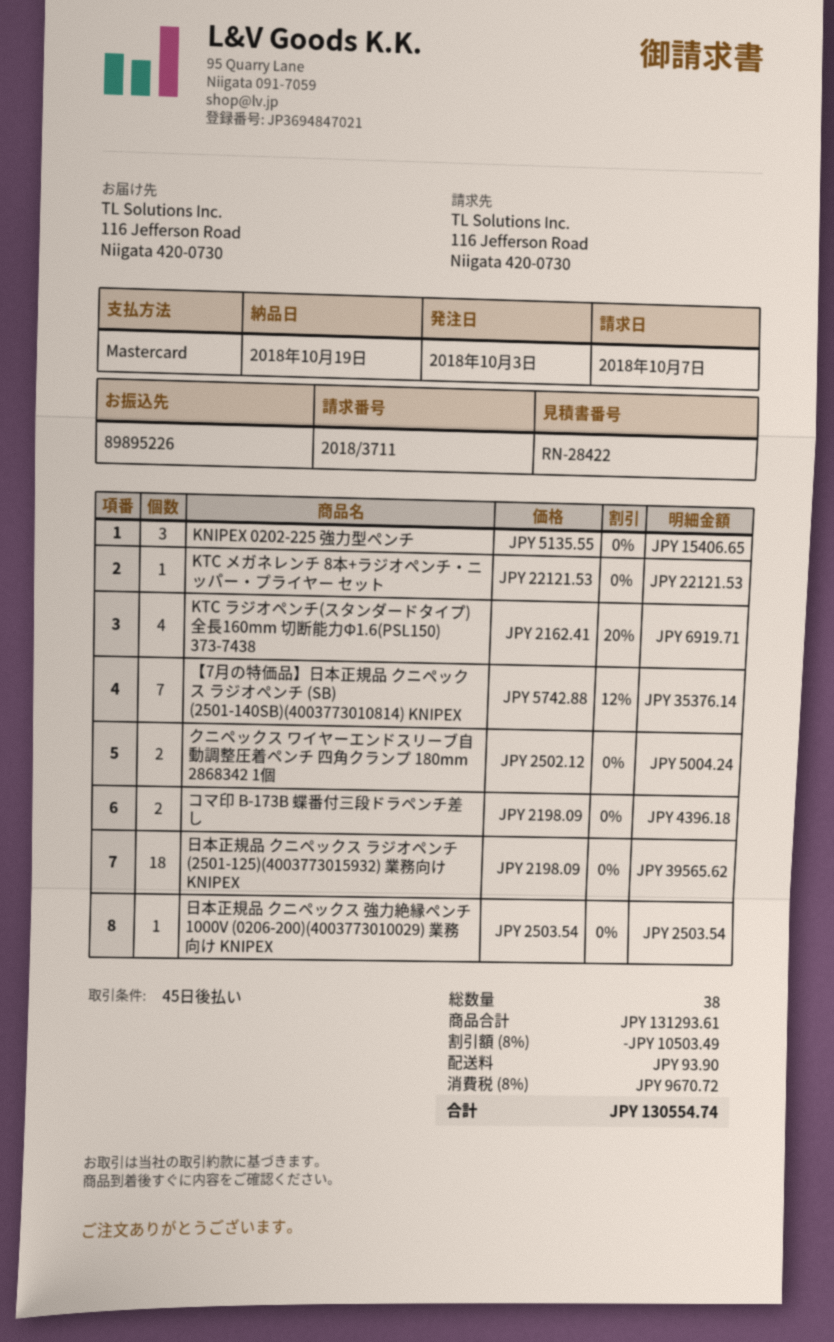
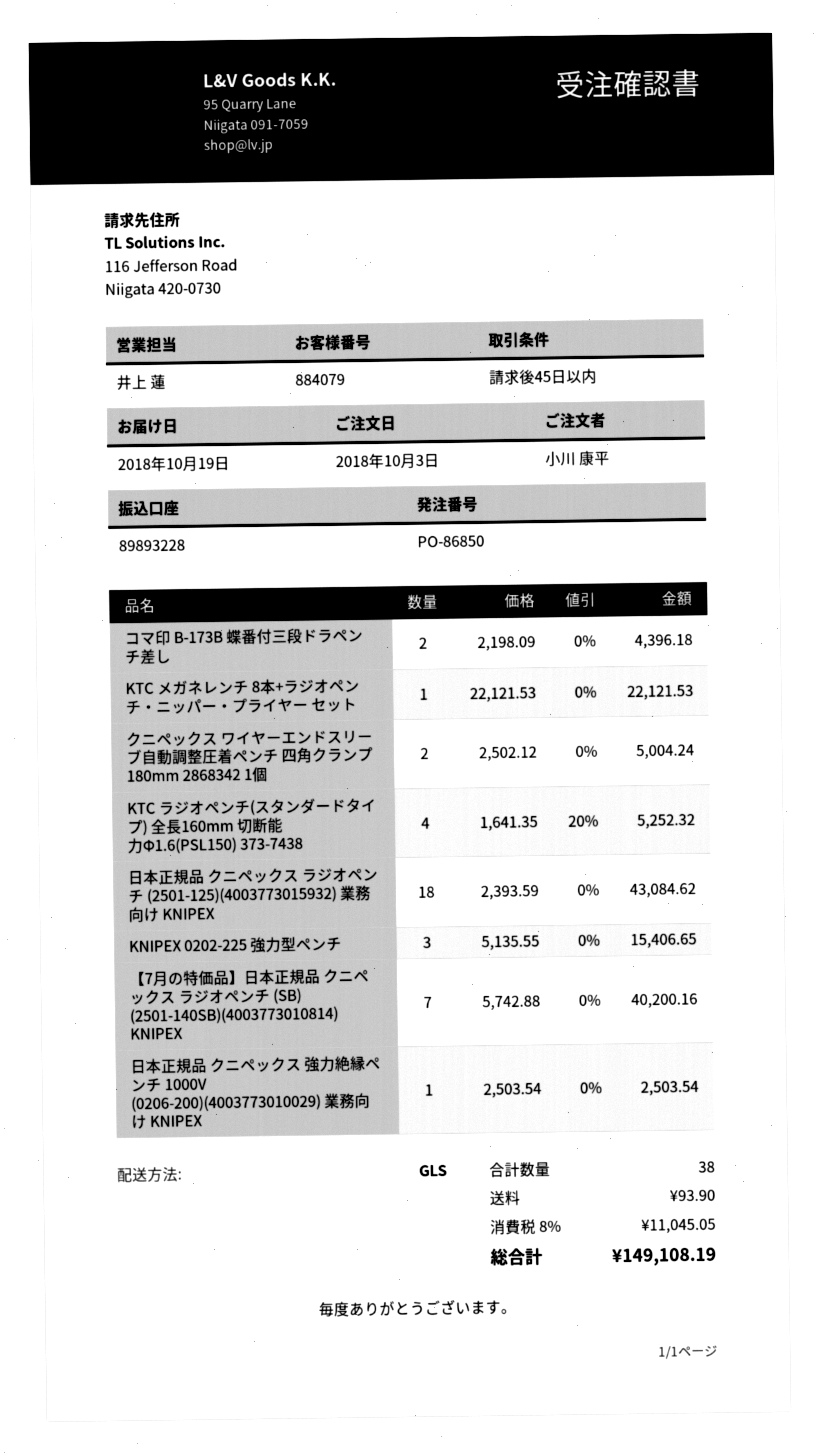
bank account: 89895226 -> 89893228
KTC ラジオペンチ(スタンダードタイプ) 全長160mm 切断能力Φ1.6(PSL150) 373-7438: 4 x 2162.41 - 20% = 6919.71 -> 4 x 1641.35 - 20% = 5252.32
【7月の特価品】日本正規品 クニペックス ラジオペンチ (SB) (2501-140SB)(4003773010814) KNIPEX: 7 x 5742.88 - 12% = 35376.14 -> 7 x 5742.88 = 40200.16
日本正規品 クニペックス ラジオペンチ (2501-125)(4003773015932) 業務向け KNIPEX: 18 x 2198.09 = 39565.62 -> 18 x 2393.59 = 43084.62
discount: 8% = 10503.49 -> none
tax: 8% = 9670.72 -> 8% = 11045.05
total: 130554.74 -> 149108.19

